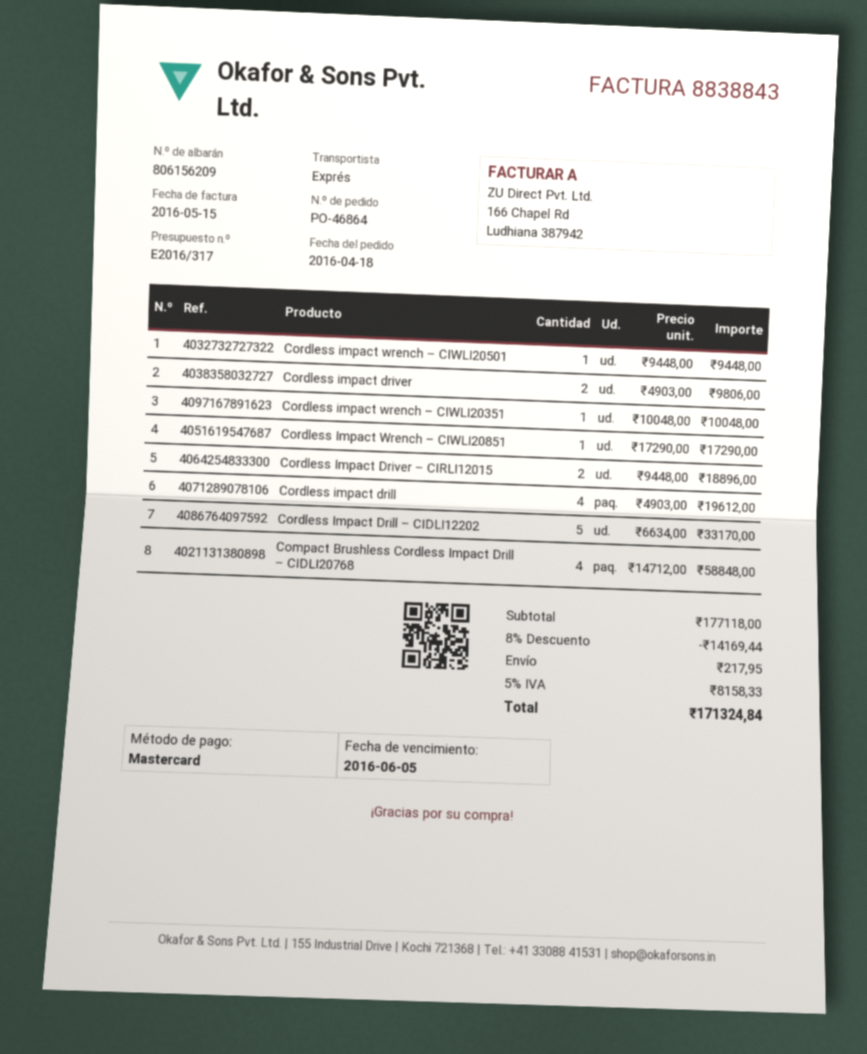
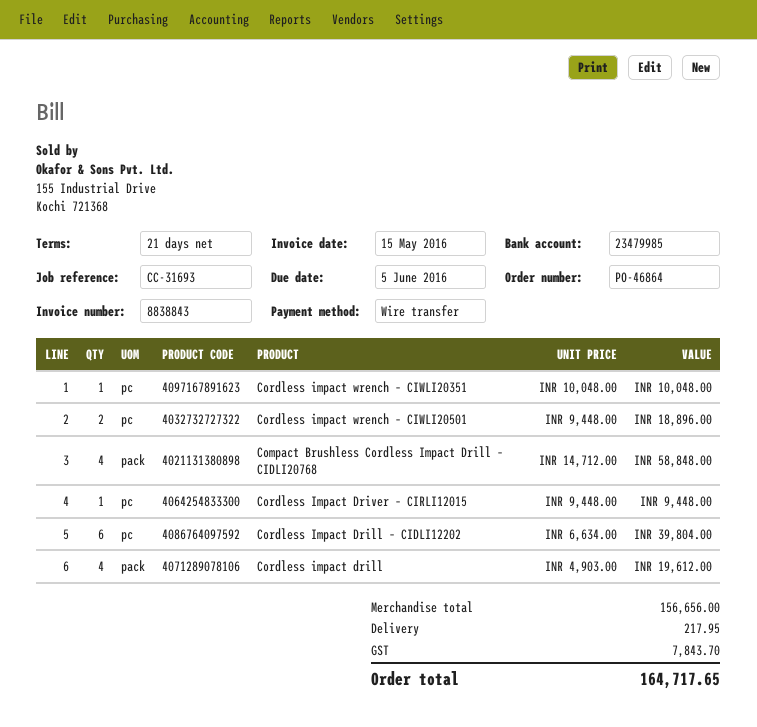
payment method: Mastercard -> bank transfer
Cordless impact wrench – CIWLI20501: 1 x 9448.00 = 9448.00 -> 2 x 9448.00 = 18896.00
Cordless impact driver: 2 x 4903.00 = 9806.00 -> none
Cordless Impact Wrench – CIWLI20851: 1 x 17290.00 = 17290.00 -> none
Cordless Impact Driver – CIRLI12015: 2 x 9448.00 = 18896.00 -> 1 x 9448.00 = 9448.00
Cordless Impact Drill – CIDLI12202: 5 x 6634.00 = 33170.00 -> 6 x 6634.00 = 39804.00
subtotal: 177118.00 -> 156656.00
discount: 8% = 14169.44 -> none
tax: 8158.33 -> 7843.70
total: 171324.84 -> 164717.65

